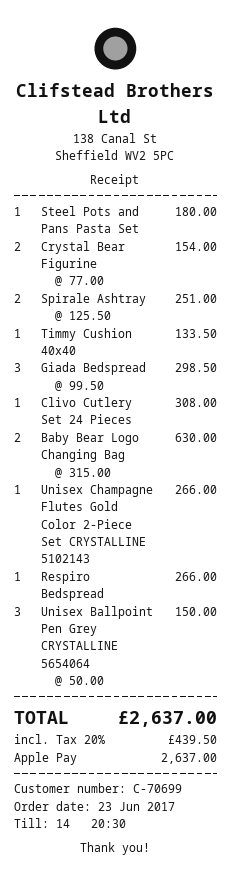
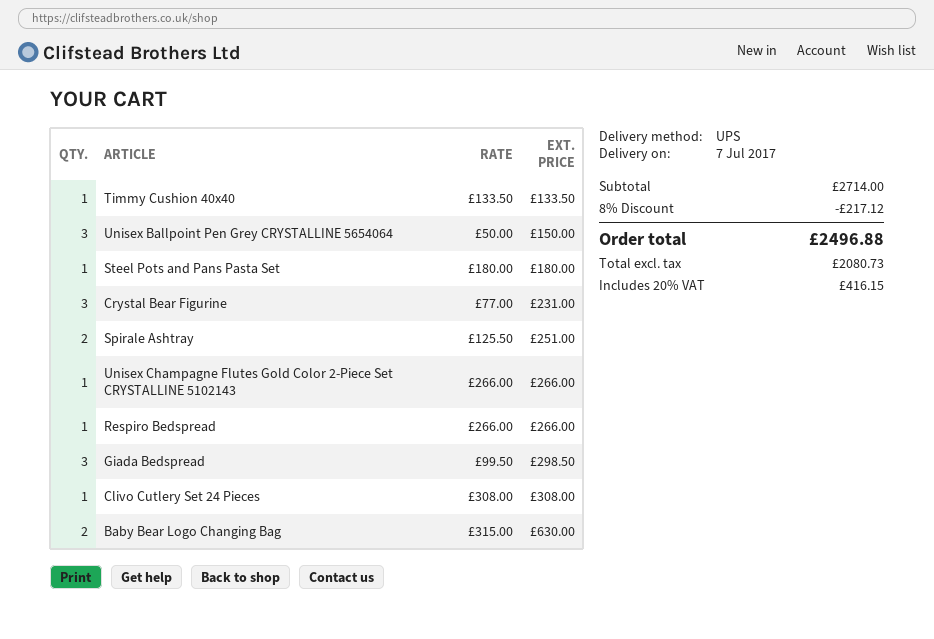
Crystal Bear Figurine: 2 x 77.00 = 154.00 -> 3 x 77.00 = 231.00
discount: none -> 8% = 217.12
tax: 20% = 439.50 -> 20% = 416.15
total: 2637.00 -> 2496.88

